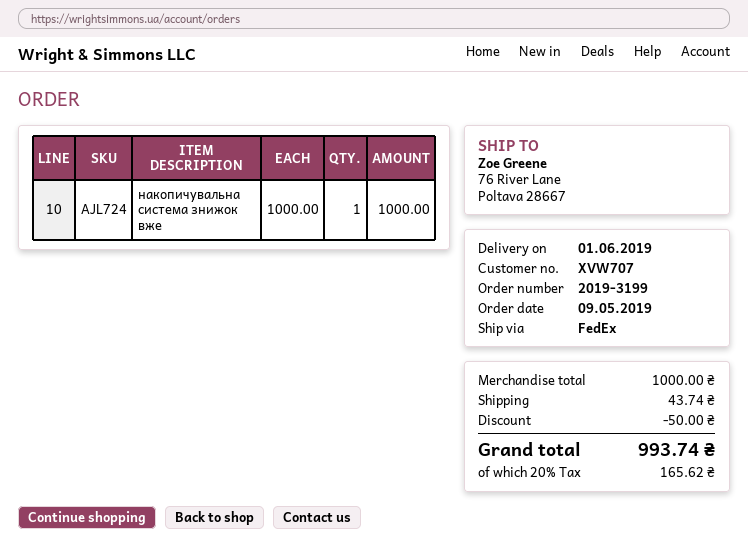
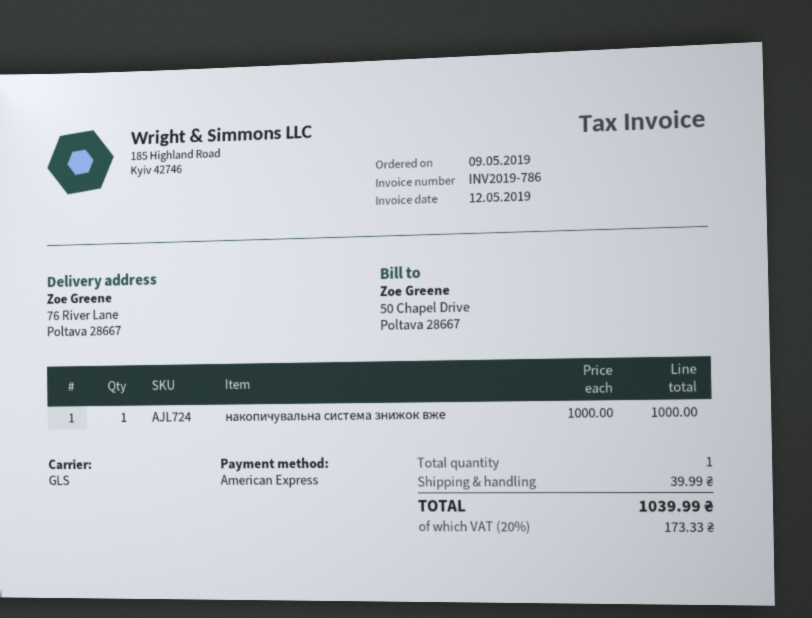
shipping method: FedEx -> GLS
discount: 50.00 -> none
shipping: 43.74 -> 39.99
tax: 20% = 165.62 -> 20% = 173.33
total: 993.74 -> 1039.99

